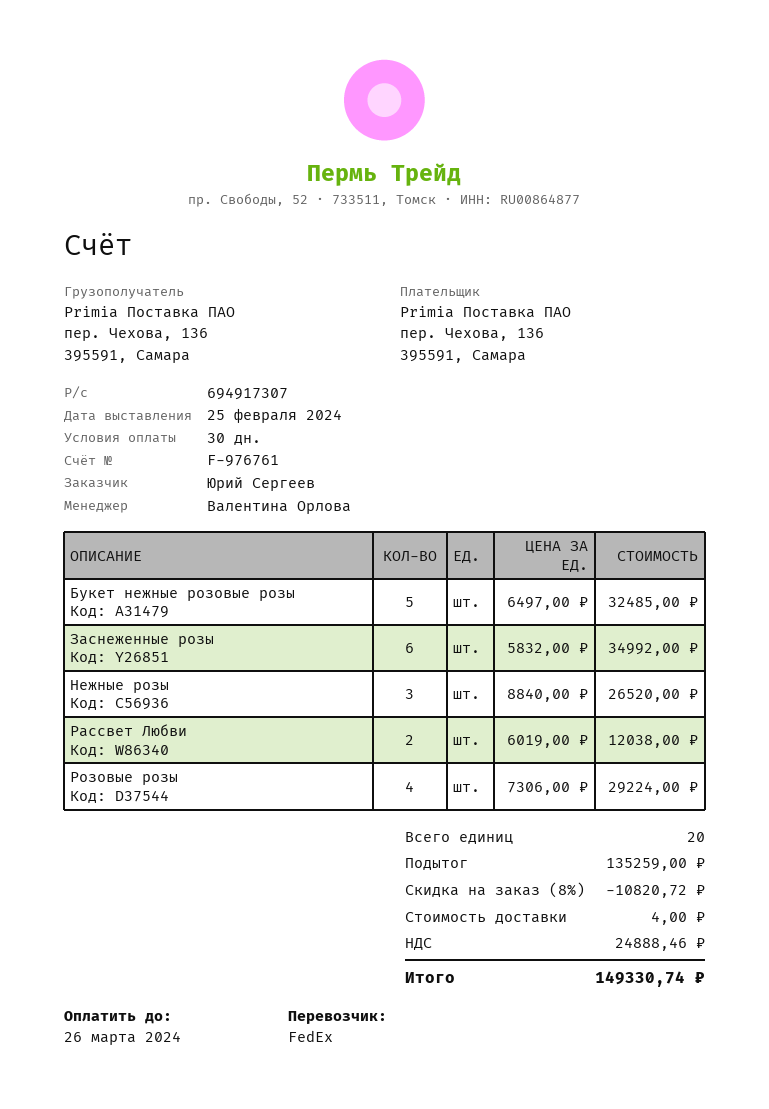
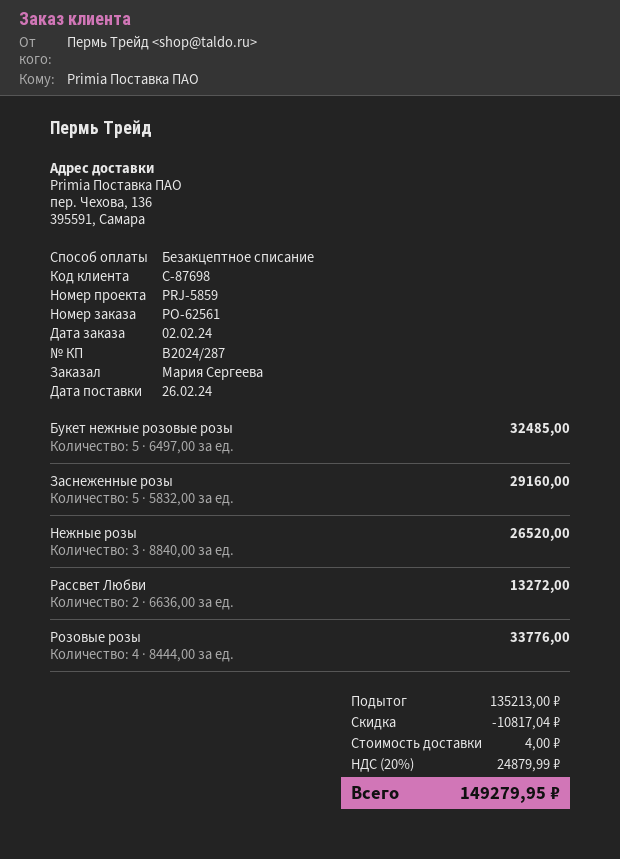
ordered by: Юрий Сергеев -> Мария Сергеева
Заснеженные розы: 6 x 5832.00 = 34992.00 -> 5 x 5832.00 = 29160.00
Рассвет Любви: 2 x 6019.00 = 12038.00 -> 2 x 6636.00 = 13272.00
Розовые розы: 4 x 7306.00 = 29224.00 -> 4 x 8444.00 = 33776.00
subtotal: 135259.00 -> 135213.00
discount: 10820.72 -> 10817.04
tax: 24888.46 -> 24879.99
total: 149330.74 -> 149279.95

